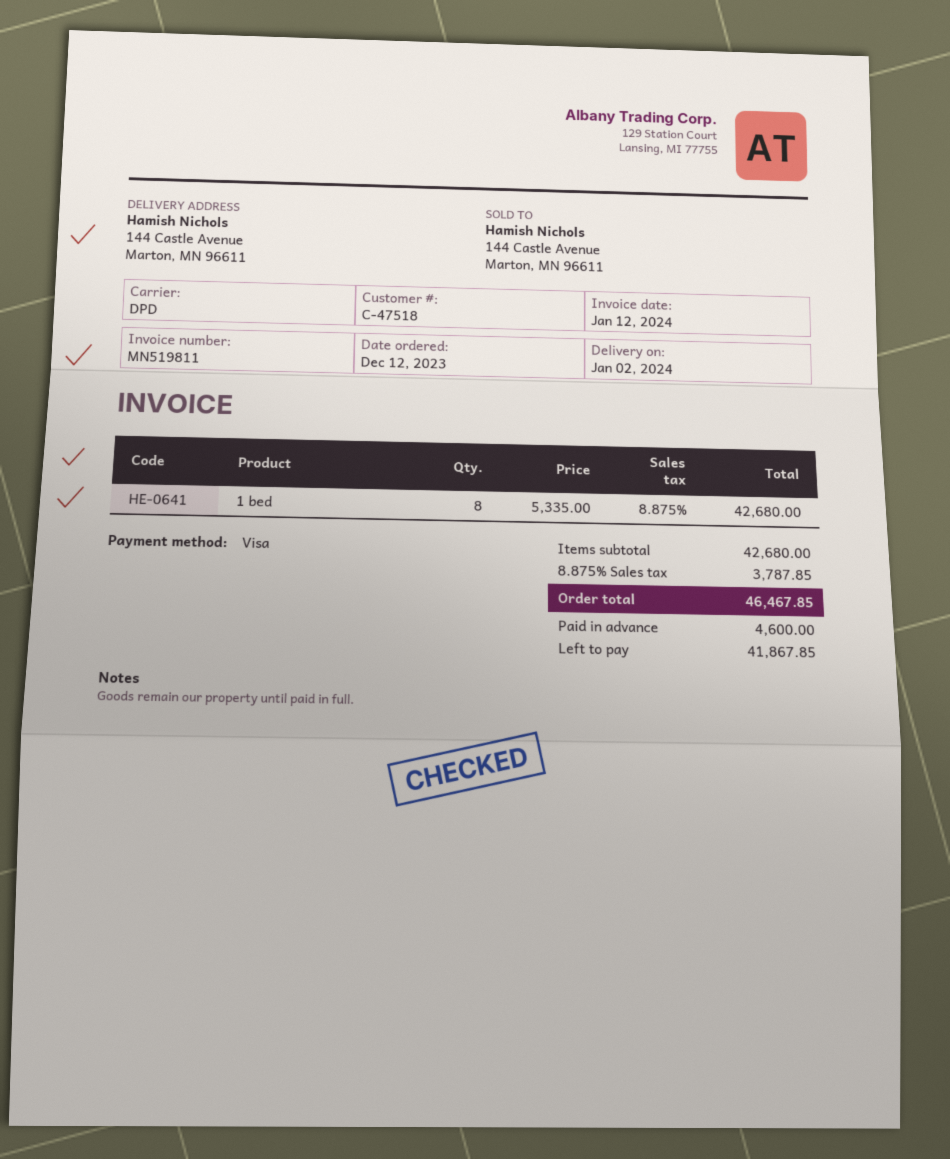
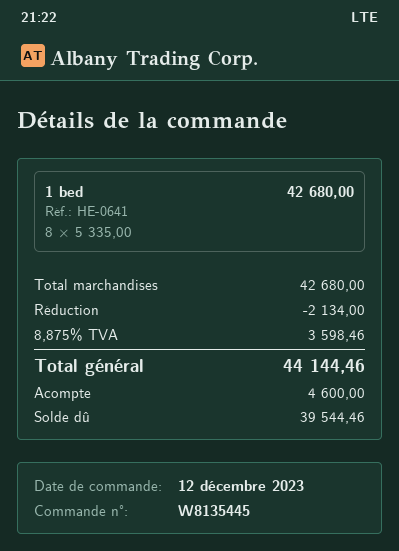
discount: none -> 2134.00
tax: 8.875% = 3787.85 -> 8.875% = 3598.46
total: 46467.85 -> 44144.46
balance: 41867.85 -> 39544.46

